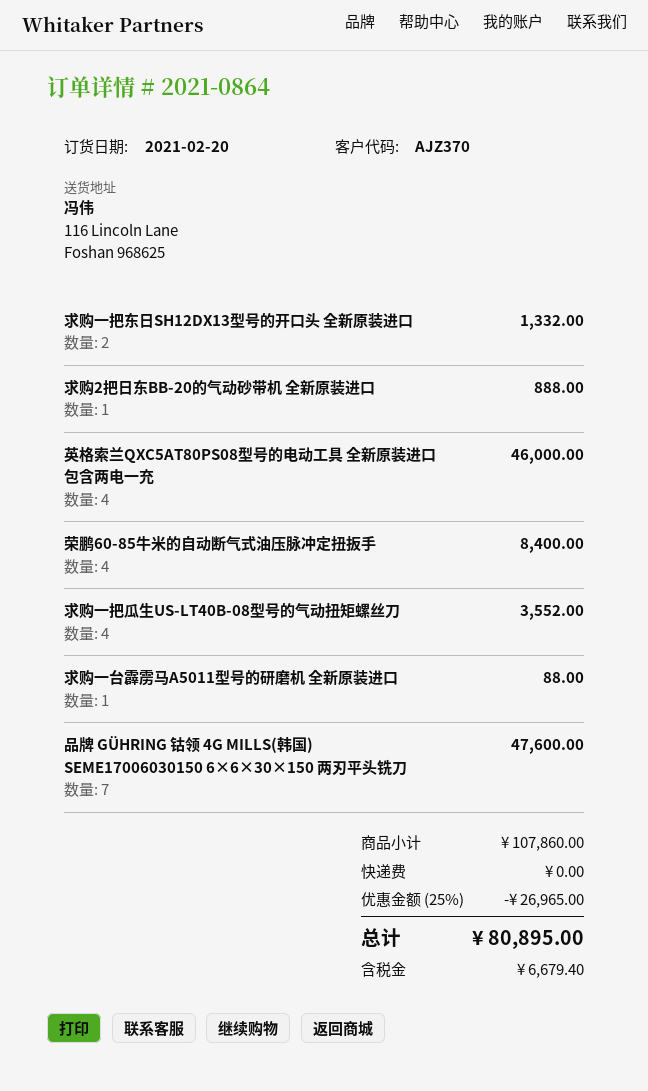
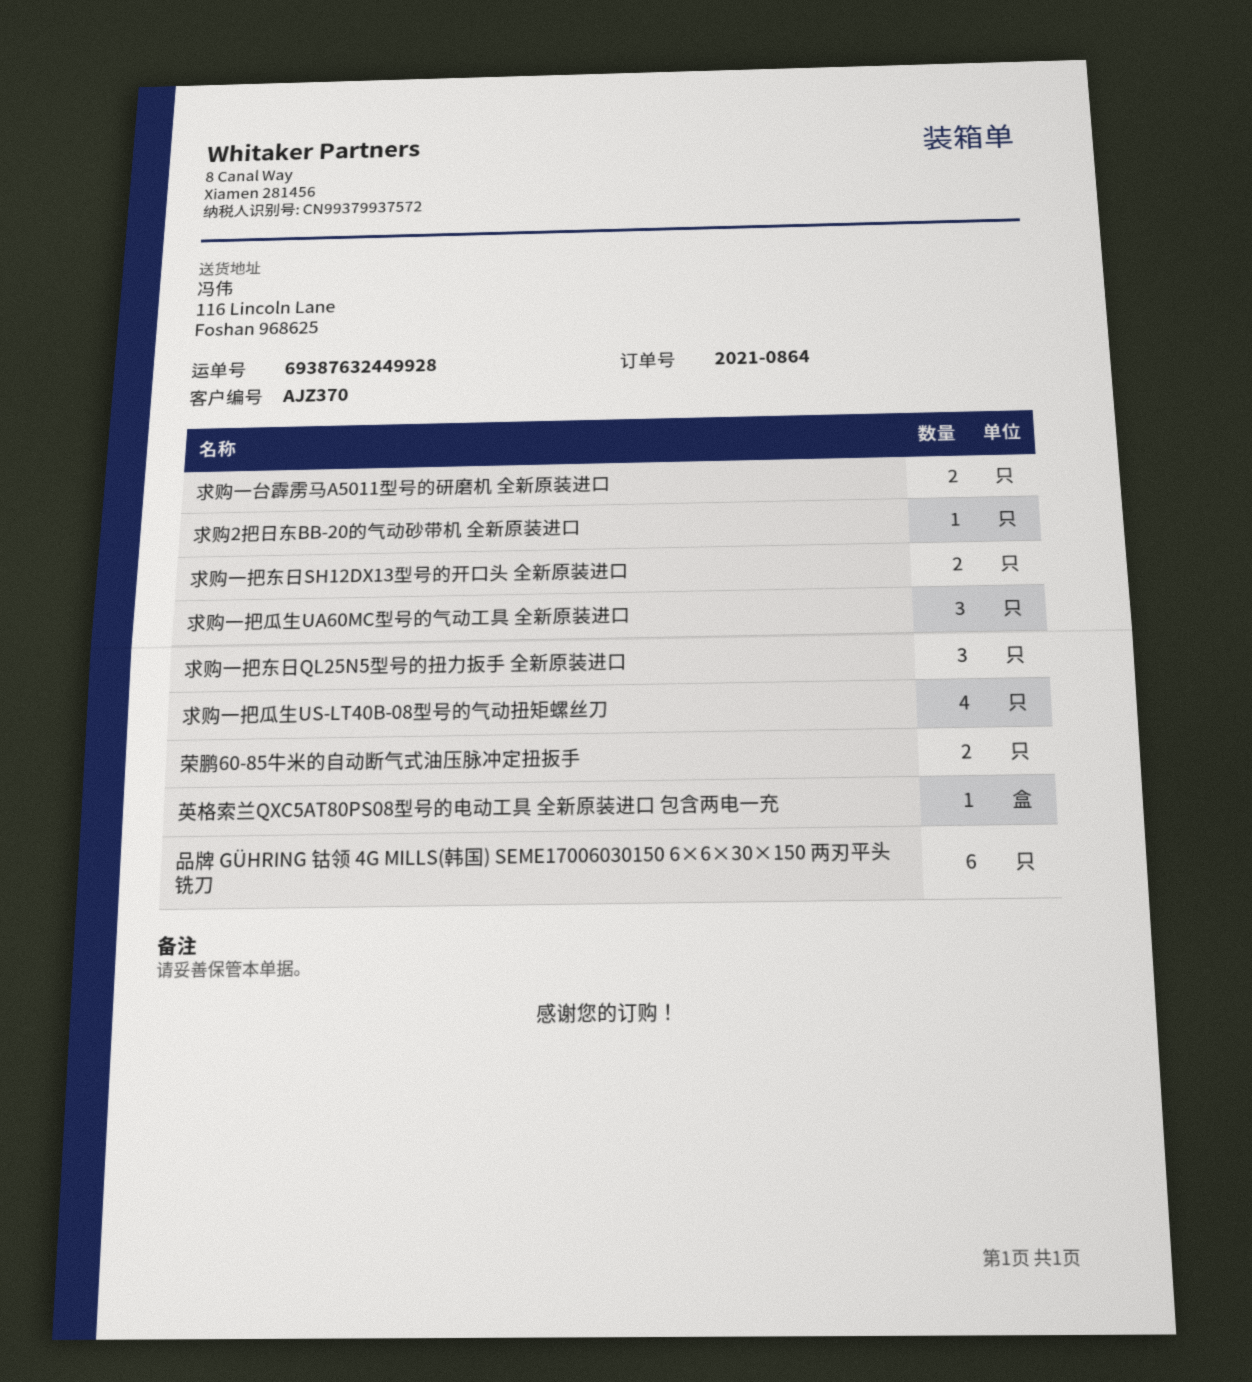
英格索兰QXC5AT80PS08型号的电动工具 全新原装进口 包含两电一充: 4 -> 1
荣鹏60-85牛米的自动断气式油压脉冲定扭扳手: 4 -> 2
求购一台霹雳马A5011型号的研磨机 全新原装进口: 1 -> 2
品牌 GÜHRING 钴领 4G MILLS(韩国) SEME17006030150 6×6×30×150 两刃平头铣刀: 7 -> 6
求购一把瓜生UA60MC型号的气动工具 全新原装进口: none -> 3
求购一把东日QL25N5型号的扭力扳手 全新原装进口: none -> 3

